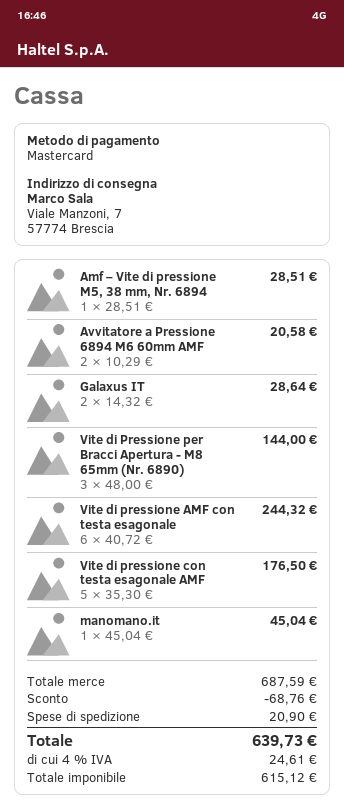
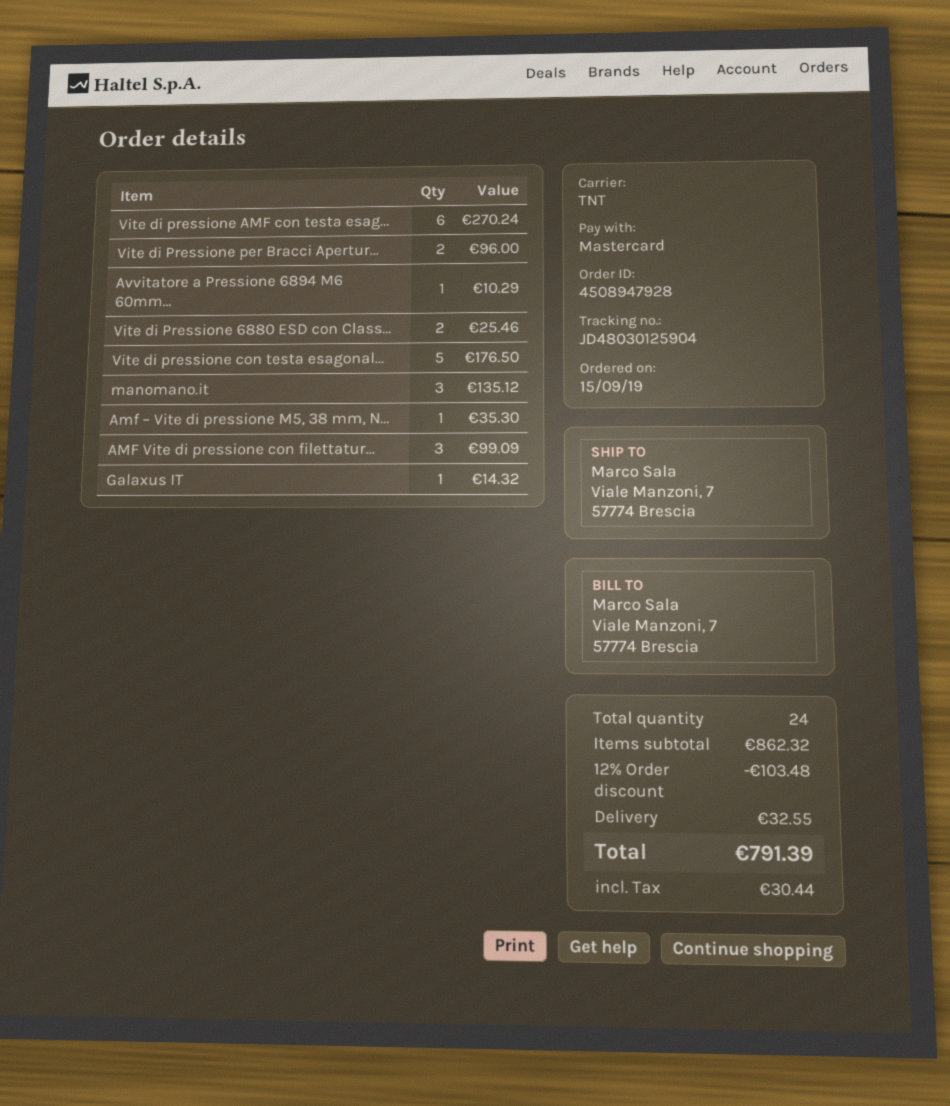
Amf – Vite di pressione M5, 38 mm, Nr. 6894: 1 for 28.51 -> 1 for 35.30
Avvitatore a Pressione 6894 M6 60mm AMF: 2 for 20.58 -> 1 for 10.29
Galaxus IT: 2 for 28.64 -> 1 for 14.32
Vite di Pressione per Bracci Apertura - M8 65mm (Nr. 6890): 3 for 144.00 -> 2 for 96.00
Vite di pressione AMF con testa esagonale: 6 for 244.32 -> 6 for 270.24
manomano.it: 1 for 45.04 -> 3 for 135.12
Vite di Pressione 6880 ESD con Class...: none -> 2 for 25.46
AMF Vite di pressione con filettatur...: none -> 3 for 99.09
subtotal: 687.59 -> 862.32
discount: 68.76 -> 103.48
shipping: 20.90 -> 32.55
tax: 24.61 -> 30.44
total: 639.73 -> 791.39

